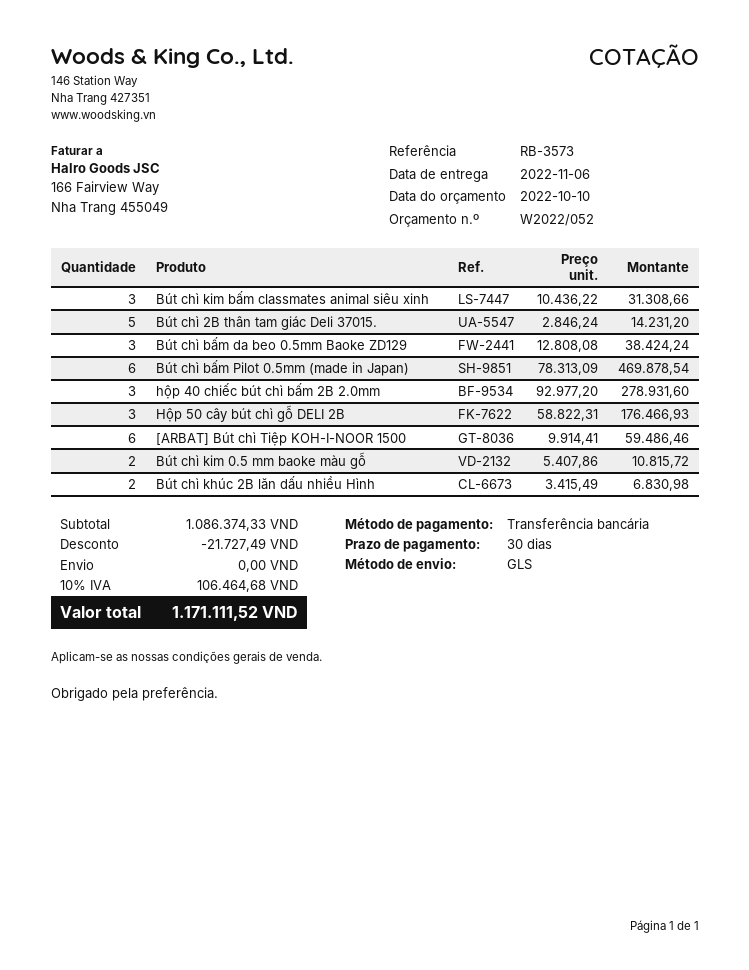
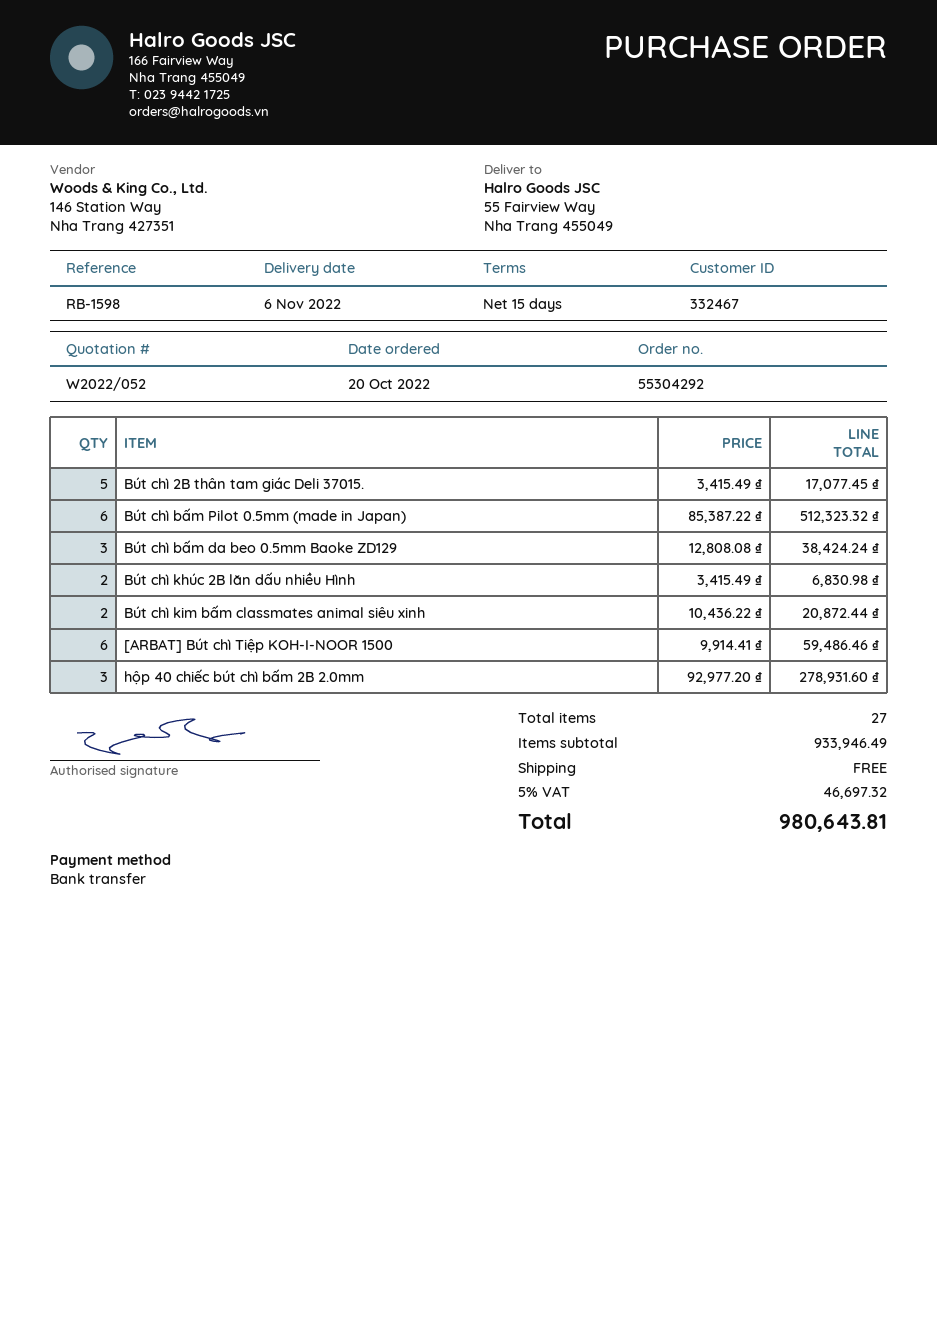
payment terms: 30 days -> 15 days
reference: RB-3573 -> RB-1598
Bút chì kim bấm classmates animal siêu xinh: 3 x 10436.22 = 31308.66 -> 2 x 10436.22 = 20872.44
Bút chì 2B thân tam giác Deli 37015.: 5 x 2846.24 = 14231.20 -> 5 x 3415.49 = 17077.45
Bút chì bấm Pilot 0.5mm (made in Japan): 6 x 78313.09 = 469878.54 -> 6 x 85387.22 = 512323.32
Hộp 50 cây bút chì gỗ DELI 2B: 3 x 58822.31 = 176466.93 -> none
Bút chì kim 0.5 mm baoke màu gỗ: 2 x 5407.86 = 10815.72 -> none
subtotal: 1086374.33 -> 933946.49
discount: 21727.49 -> none
tax: 10% = 106464.68 -> 5% = 46697.32
total: 1171111.52 -> 980643.81

